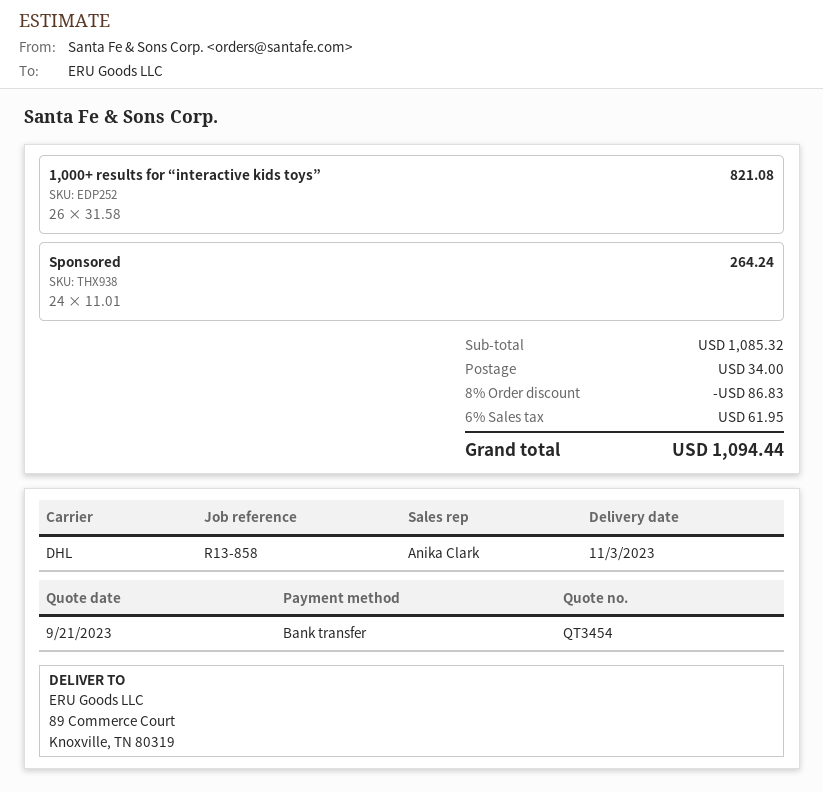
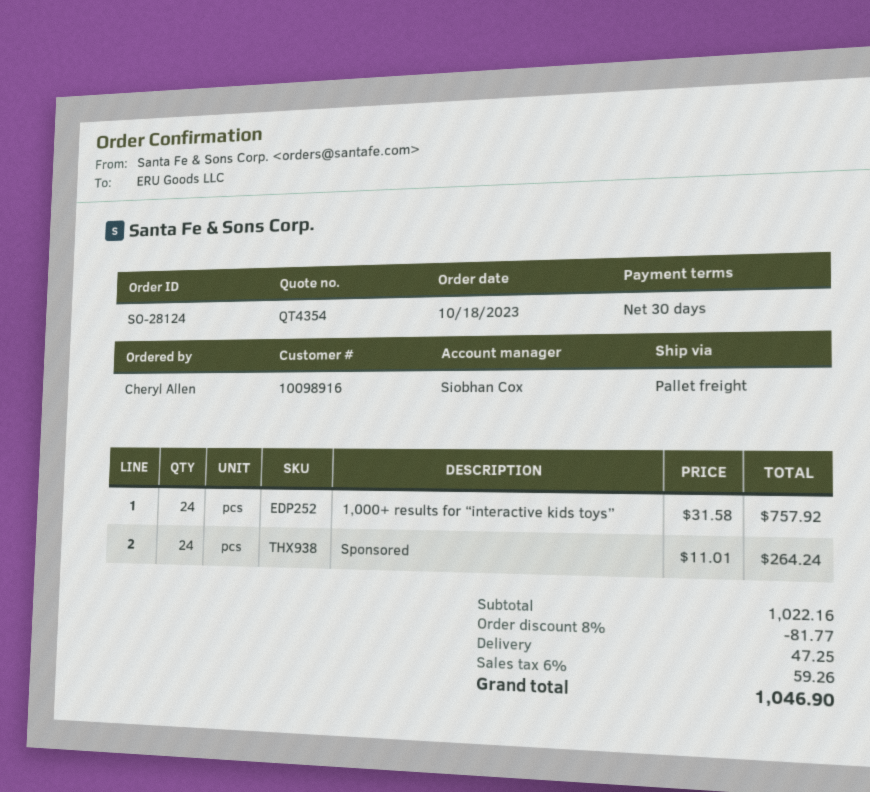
quote number: QT3454 -> QT4354
sales rep: Anika Clark -> Siobhan Cox
shipping method: DHL -> pallet freight
1,000+ results for “interactive kids toys”: 26 x 31.58 = 821.08 -> 24 x 31.58 = 757.92
subtotal: 1085.32 -> 1022.16
discount: 8% = 86.83 -> 8% = 81.77
shipping: 34.00 -> 47.25
tax: 6% = 61.95 -> 6% = 59.26
total: 1094.44 -> 1046.90

